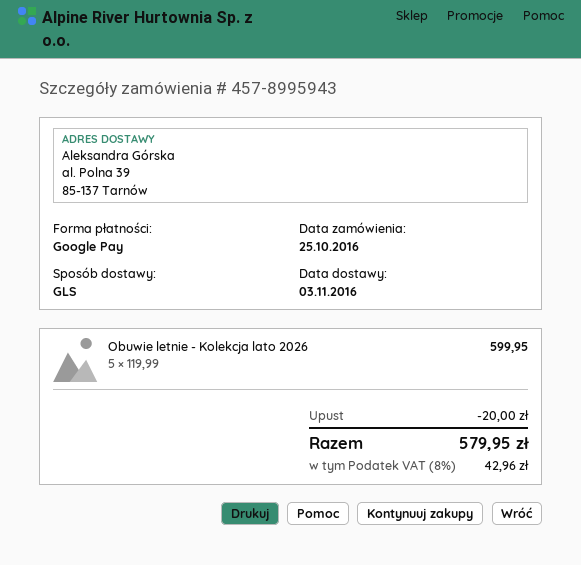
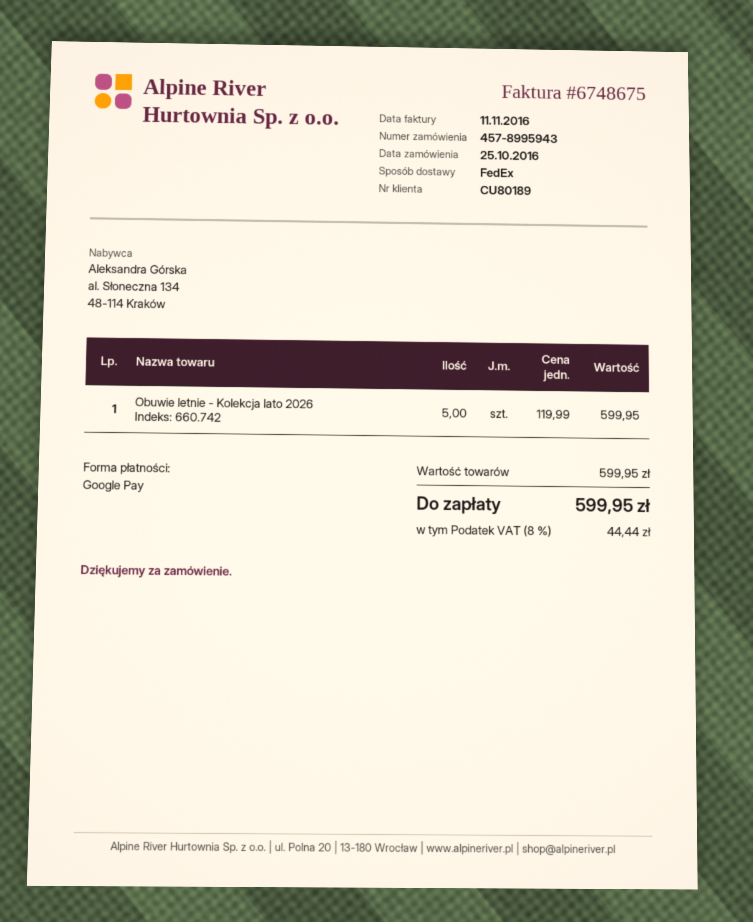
shipping method: GLS -> FedEx
discount: 20.00 -> none
tax: 8% = 42.96 -> 8% = 44.44
total: 579.95 -> 599.95

